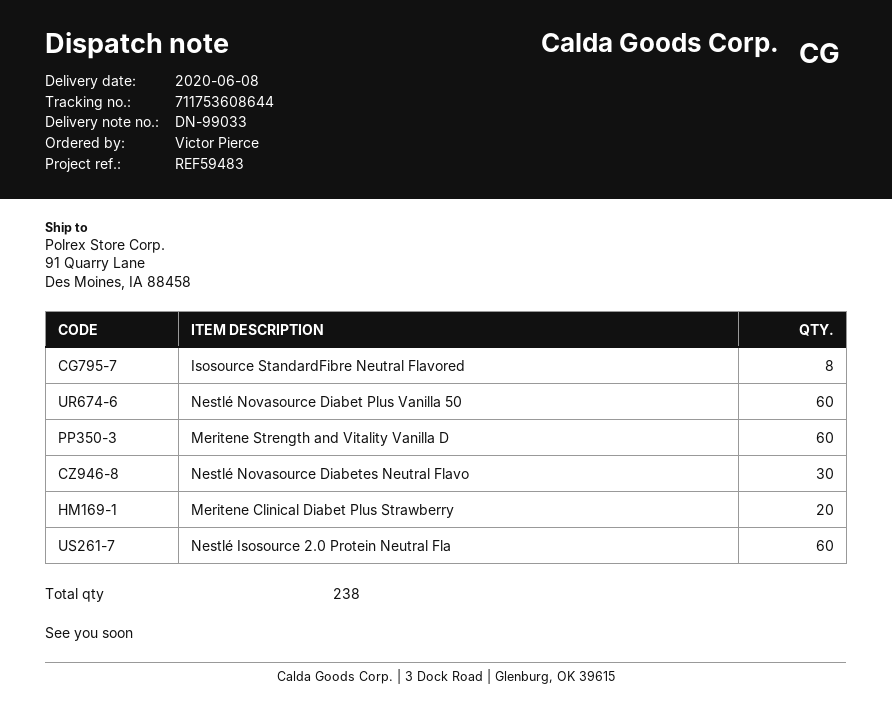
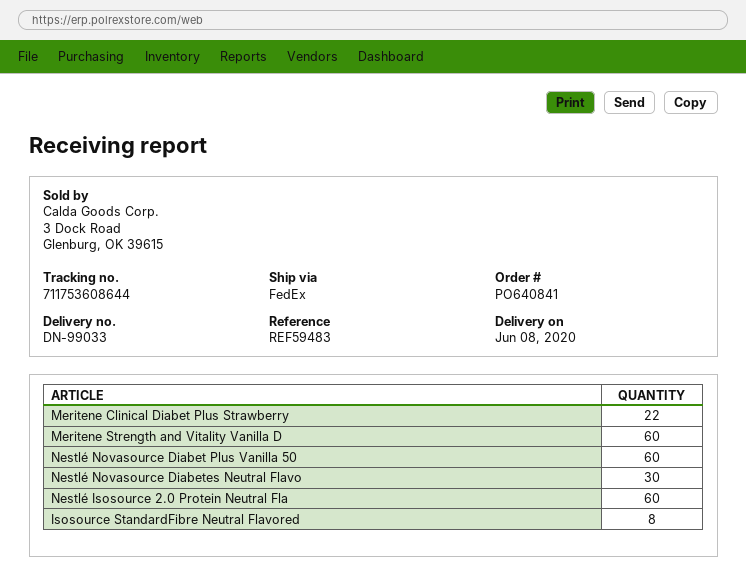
Meritene Clinical Diabet Plus Strawberry: 20 -> 22

